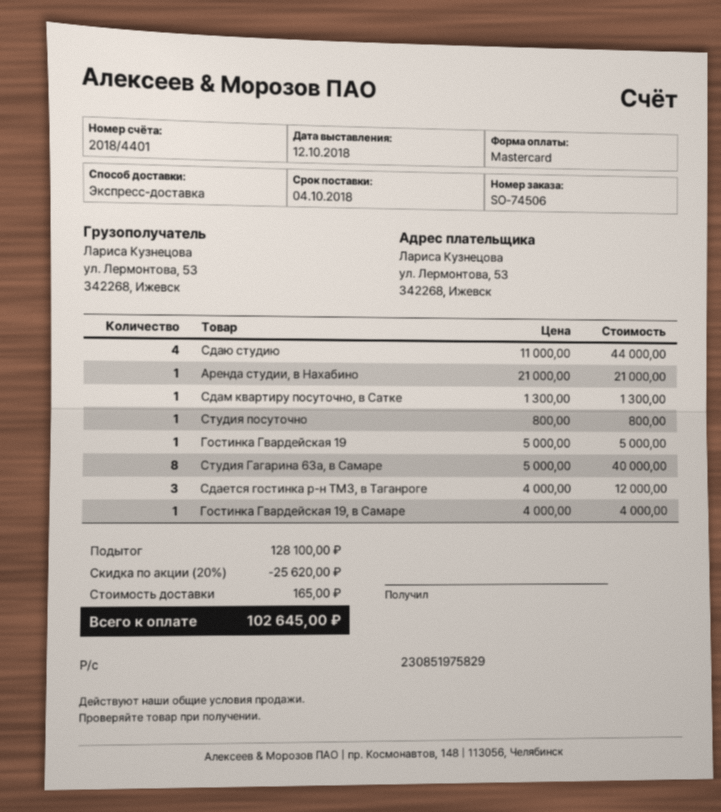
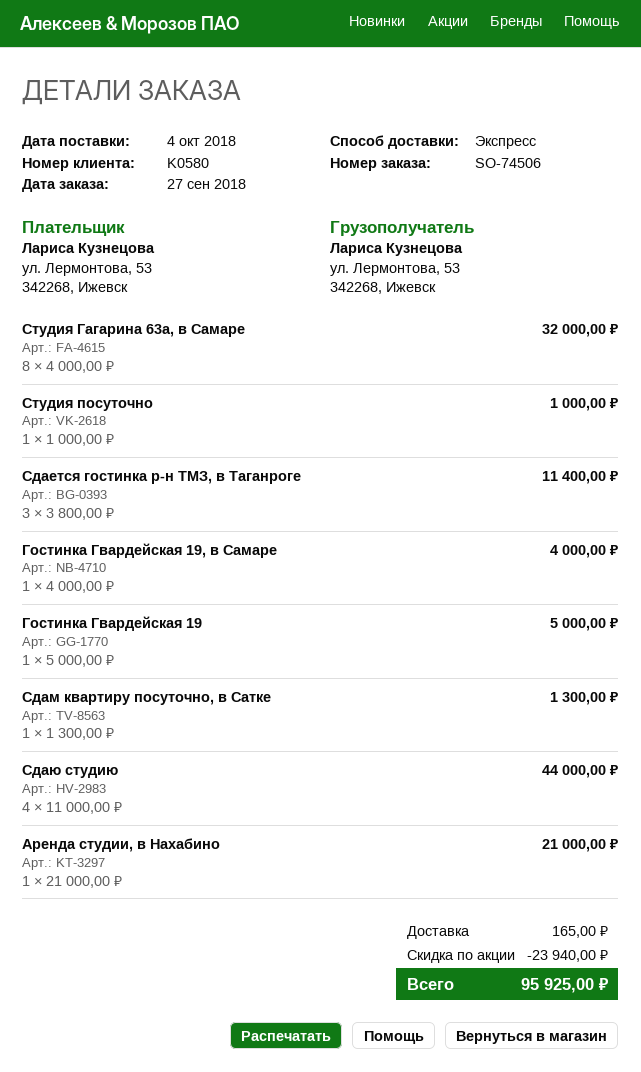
Студия посуточно: 1 x 800.00 = 800.00 -> 1 x 1000.00 = 1000.00
Студия Гагарина 63а, в Самаре: 8 x 5000.00 = 40000.00 -> 8 x 4000.00 = 32000.00
Сдается гостинка р-н ТМЗ, в Таганроге: 3 x 4000.00 = 12000.00 -> 3 x 3800.00 = 11400.00
discount: 25620.00 -> 23940.00
total: 102645.00 -> 95925.00

